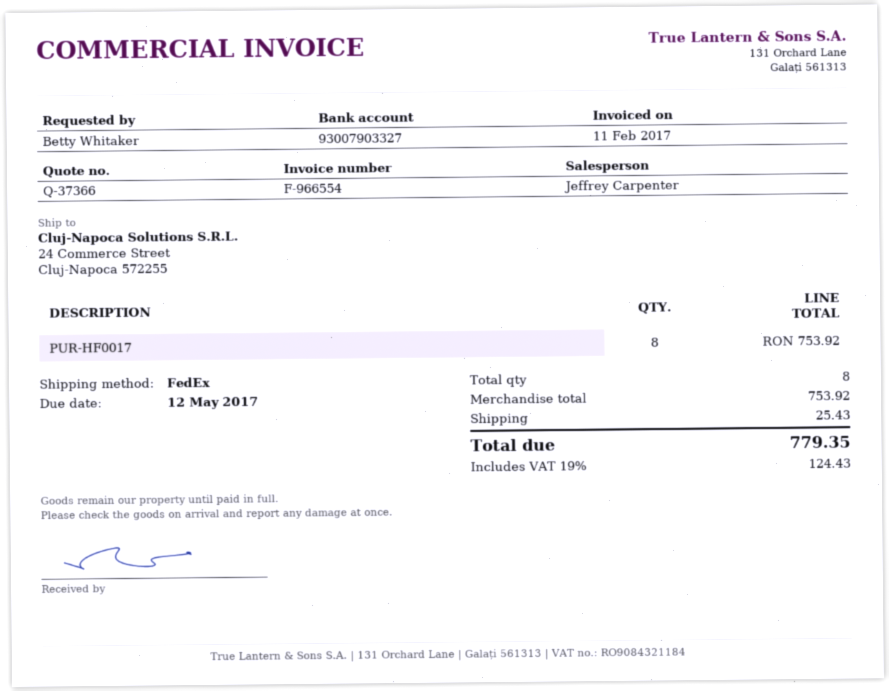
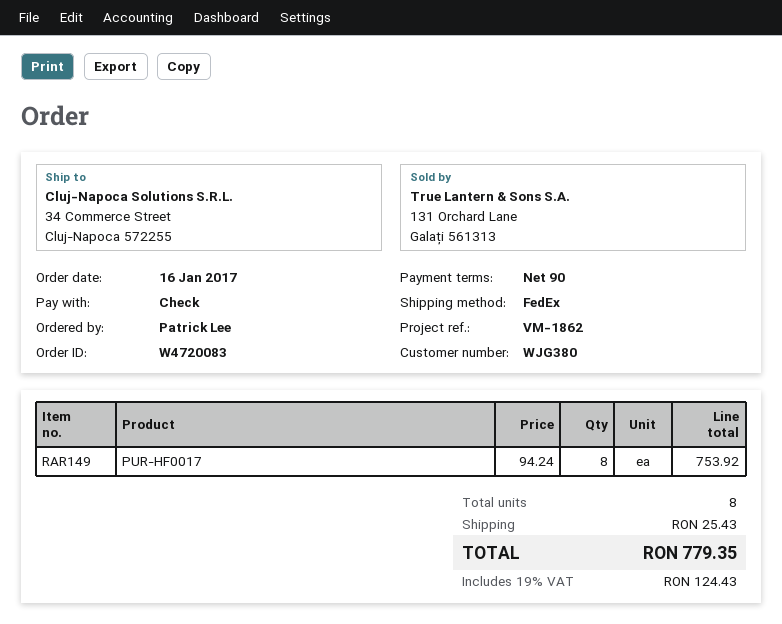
ordered by: Betty Whitaker -> Patrick Lee
ship to: 24 Commerce Street, Cluj-Napoca 572255 -> 34 Commerce Street, Cluj-Napoca 572255

